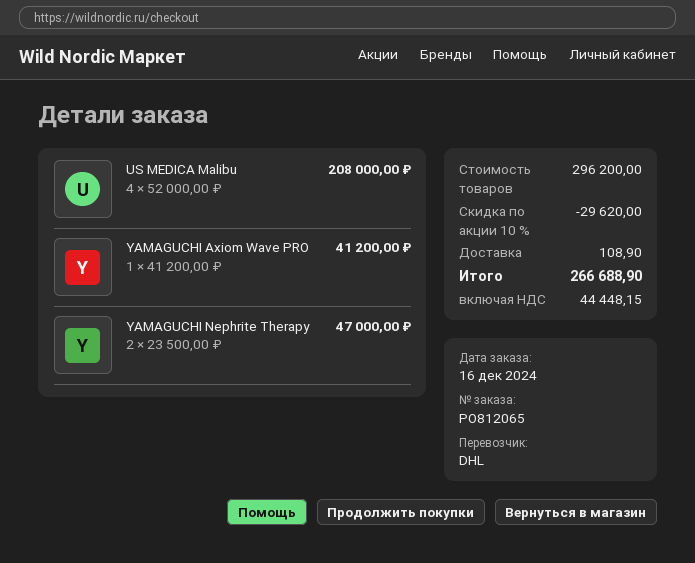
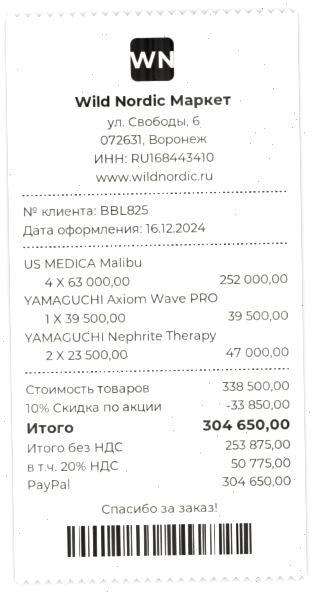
US MEDICA Malibu: 4 x 52000.00 = 208000.00 -> 4 x 63000.00 = 252000.00
YAMAGUCHI Axiom Wave PRO: 1 x 41200.00 = 41200.00 -> 1 x 39500.00 = 39500.00
subtotal: 296200.00 -> 338500.00
discount: 10% = 29620.00 -> 10% = 33850.00
shipping: 108.90 -> none
tax: 44448.15 -> 50775.00
total: 266688.90 -> 304650.00

